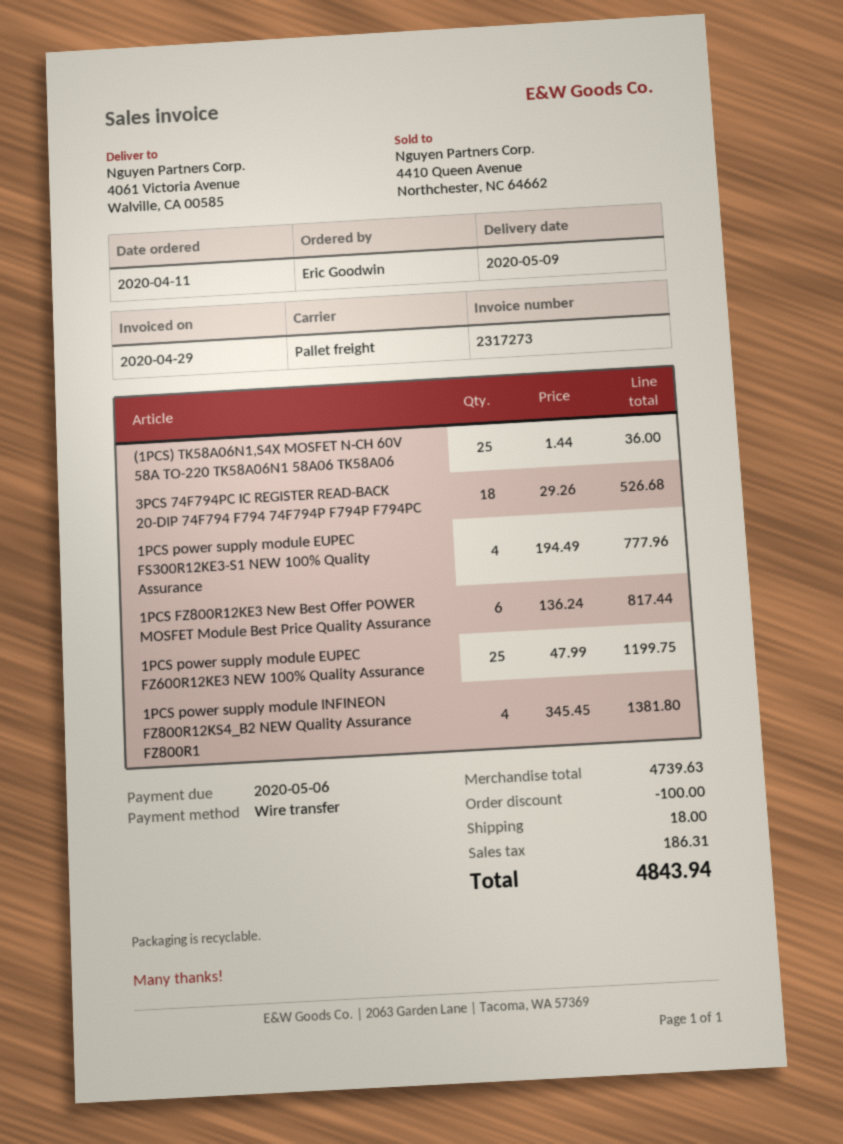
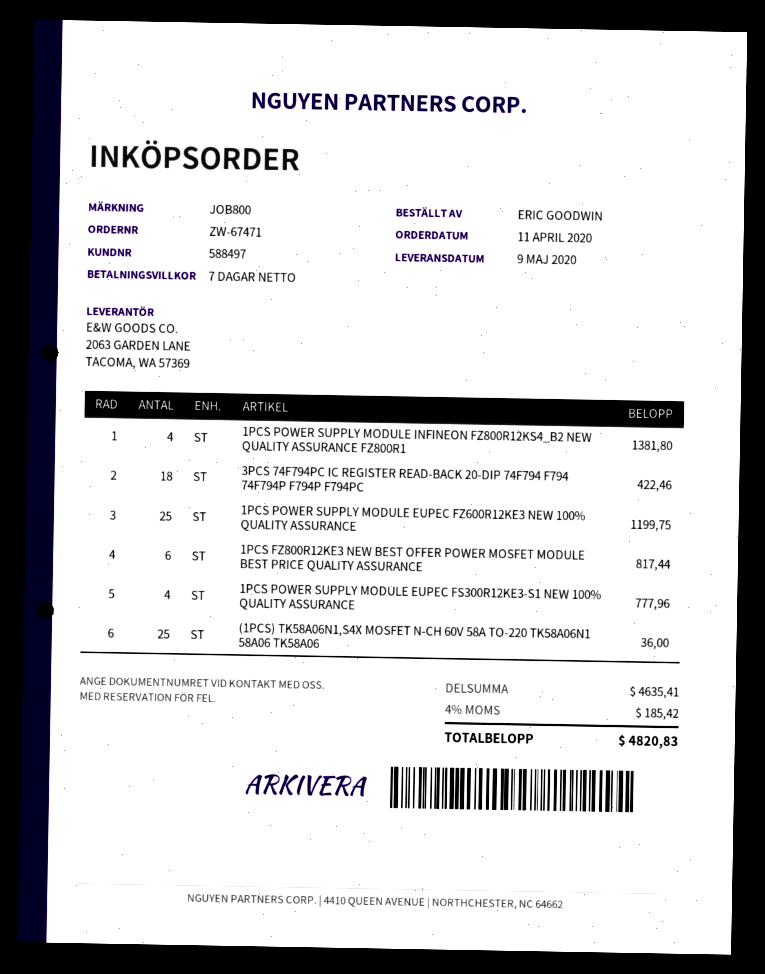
3PCS 74F794PC IC REGISTER READ-BACK 20-DIP 74F794 F794 74F794P F794P F794PC: 18 for 526.68 -> 18 for 422.46
subtotal: 4739.63 -> 4635.41
discount: 100.00 -> none
shipping: 18.00 -> none
tax: 186.31 -> 185.42
total: 4843.94 -> 4820.83

